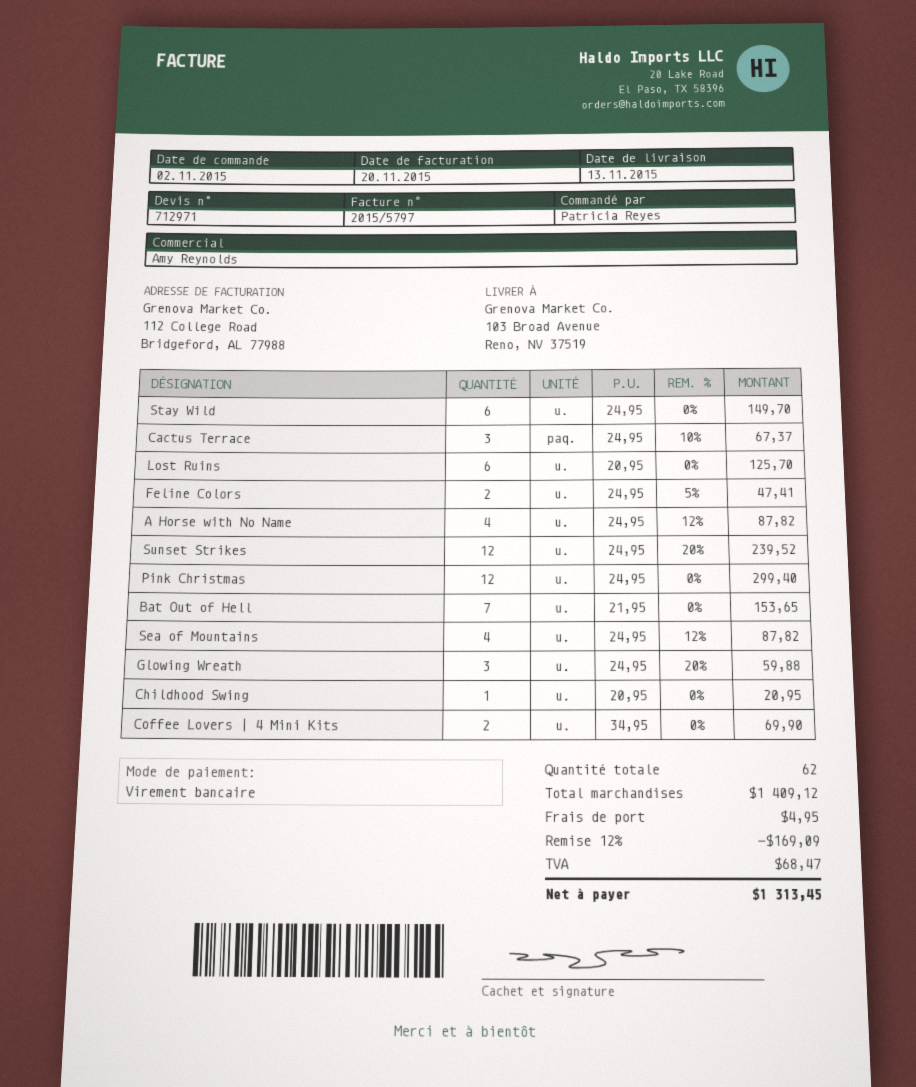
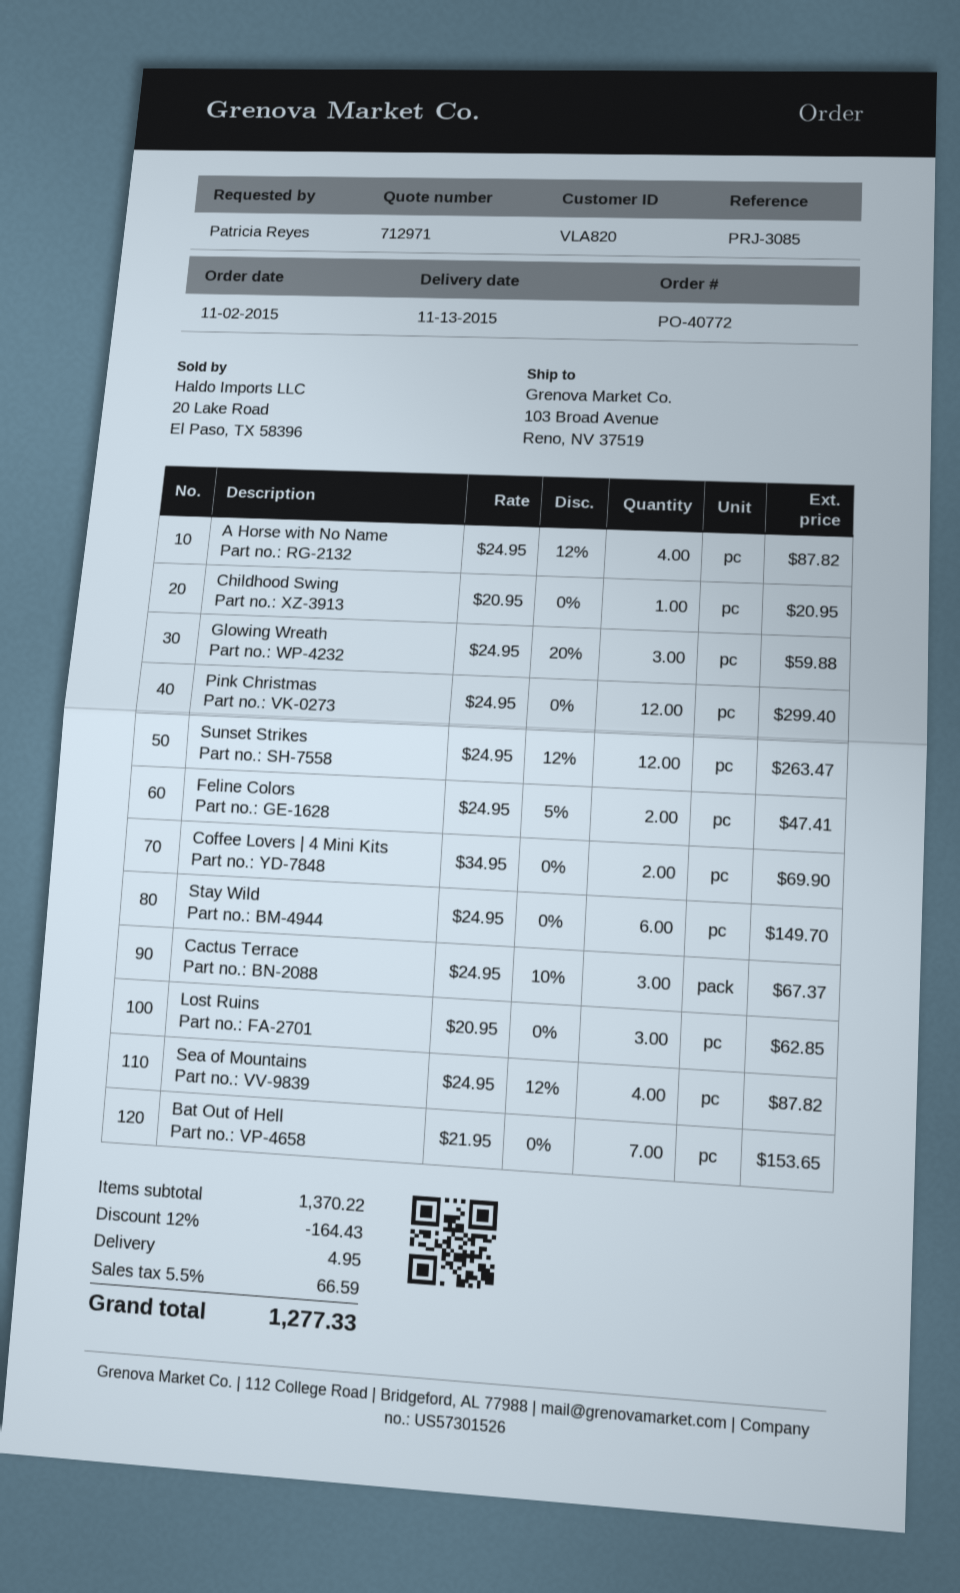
Lost Ruins: 6 x 20.95 = 125.70 -> 3 x 20.95 = 62.85
Sunset Strikes: 12 x 24.95 - 20% = 239.52 -> 12 x 24.95 - 12% = 263.47
subtotal: 1409.12 -> 1370.22
discount: 12% = 169.09 -> 12% = 164.43
tax: 68.47 -> 66.59
total: 1313.45 -> 1277.33

